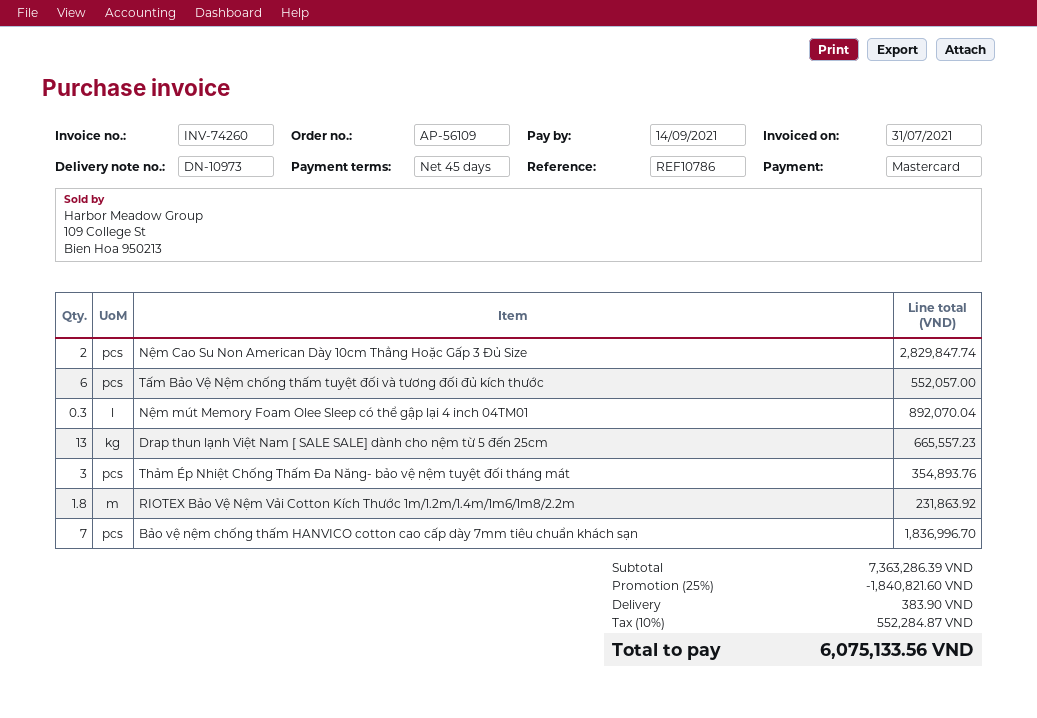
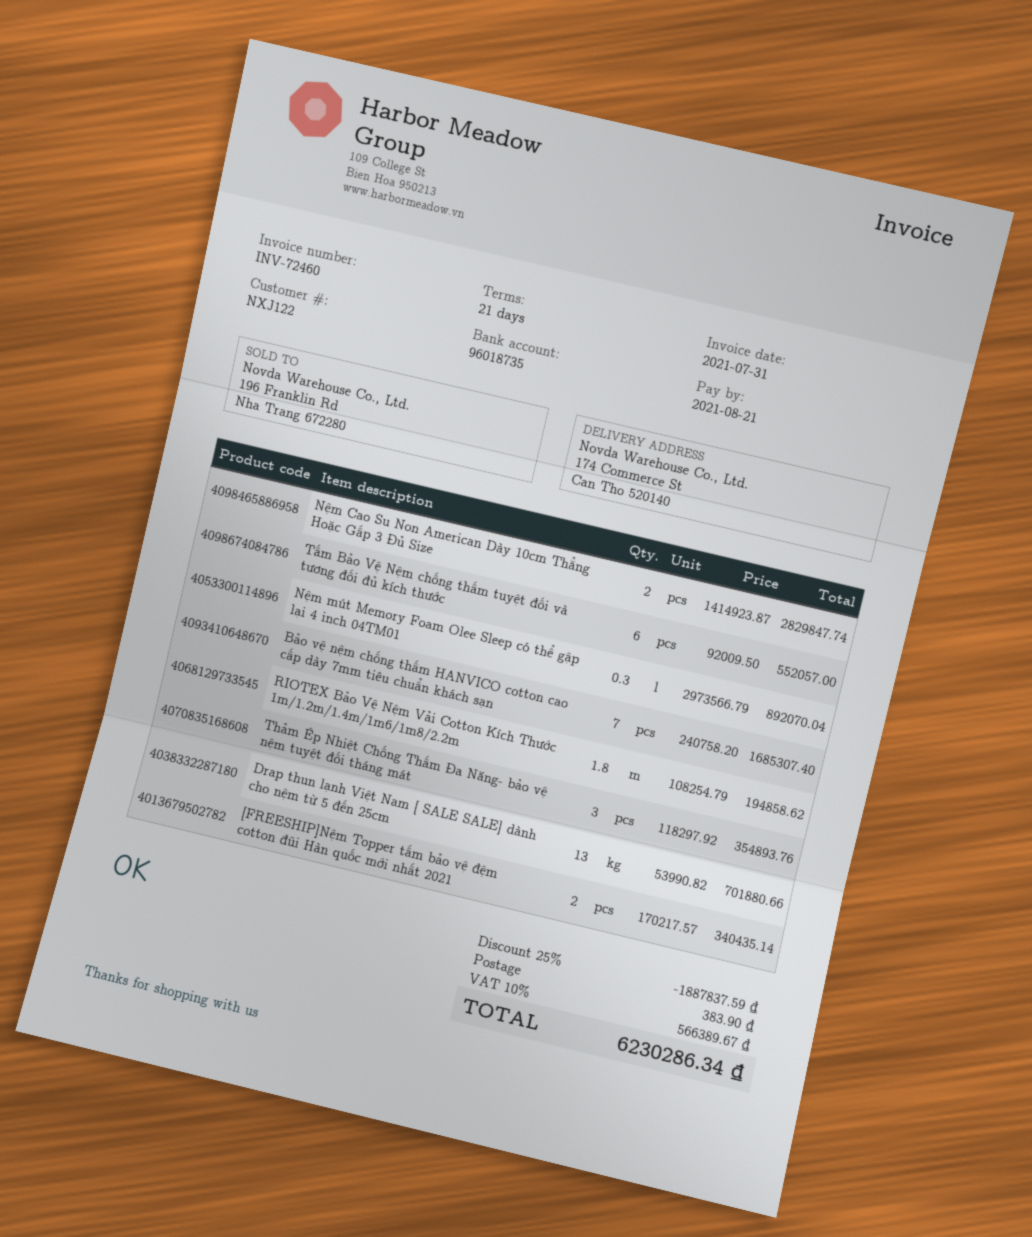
invoice number: INV-74260 -> INV-72460
payment terms: 45 days -> 21 days
due date: 2021-09-14 -> 2021-08-21
Drap thun lạnh Việt Nam [ SALE SALE] dành cho nệm từ 5 đến 25cm: 13 for 665557.23 -> 13 for 701880.66
RIOTEX Bảo Vệ Nệm Vải Cotton Kích Thước 1m/1.2m/1.4m/1m6/1m8/2.2m: 1.8 for 231863.92 -> 1.8 for 194858.62
Bảo vệ nệm chống thấm HANVICO cotton cao cấp dày 7mm tiêu chuẩn khách sạn: 7 for 1836996.70 -> 7 for 1685307.40
[FREESHIP]Nệm Topper tấm bảo vệ đệm cotton đũi Hàn quốc mới nhất 2021: none -> 2 for 340435.14
discount: 25% = 1840821.60 -> 25% = 1887837.59
tax: 10% = 552284.87 -> 10% = 566389.67
total: 6075133.56 -> 6230286.34

